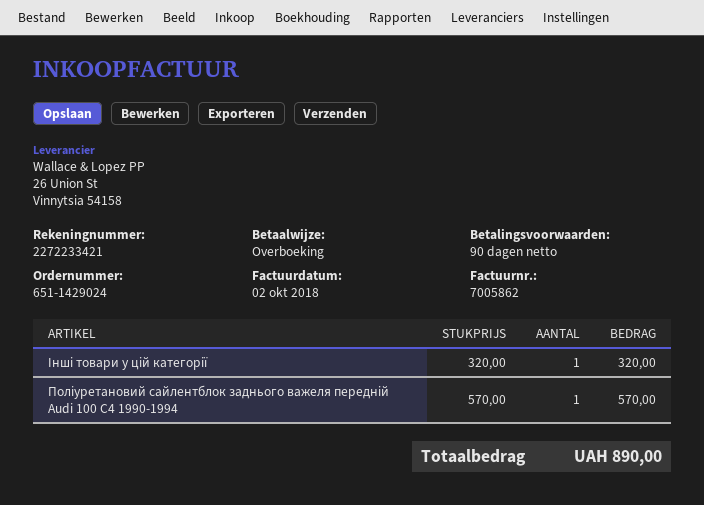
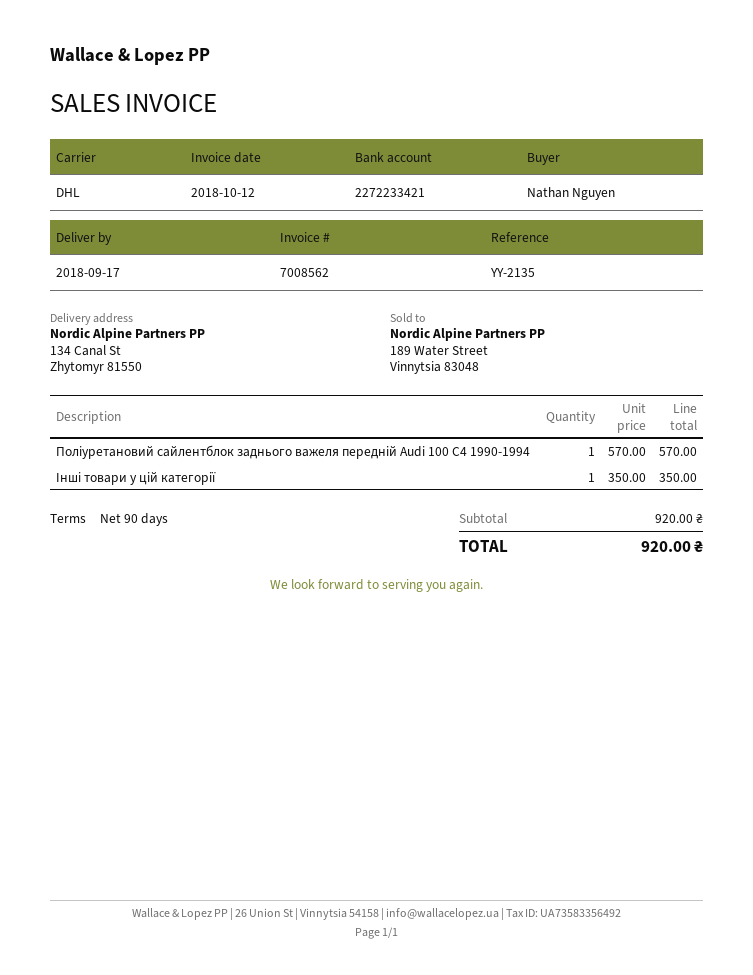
invoice number: 7005862 -> 7008562
invoice date: 2018-10-02 -> 2018-10-12
Інші товари у цій категорії: 1 x 320.00 = 320.00 -> 1 x 350.00 = 350.00
total: 890.00 -> 920.00

